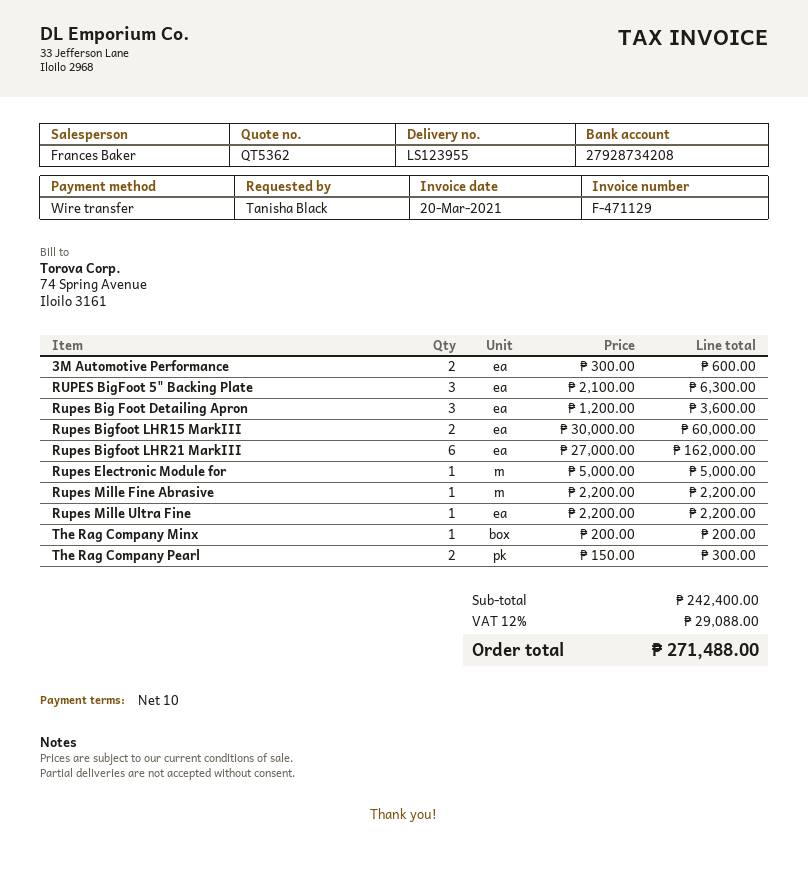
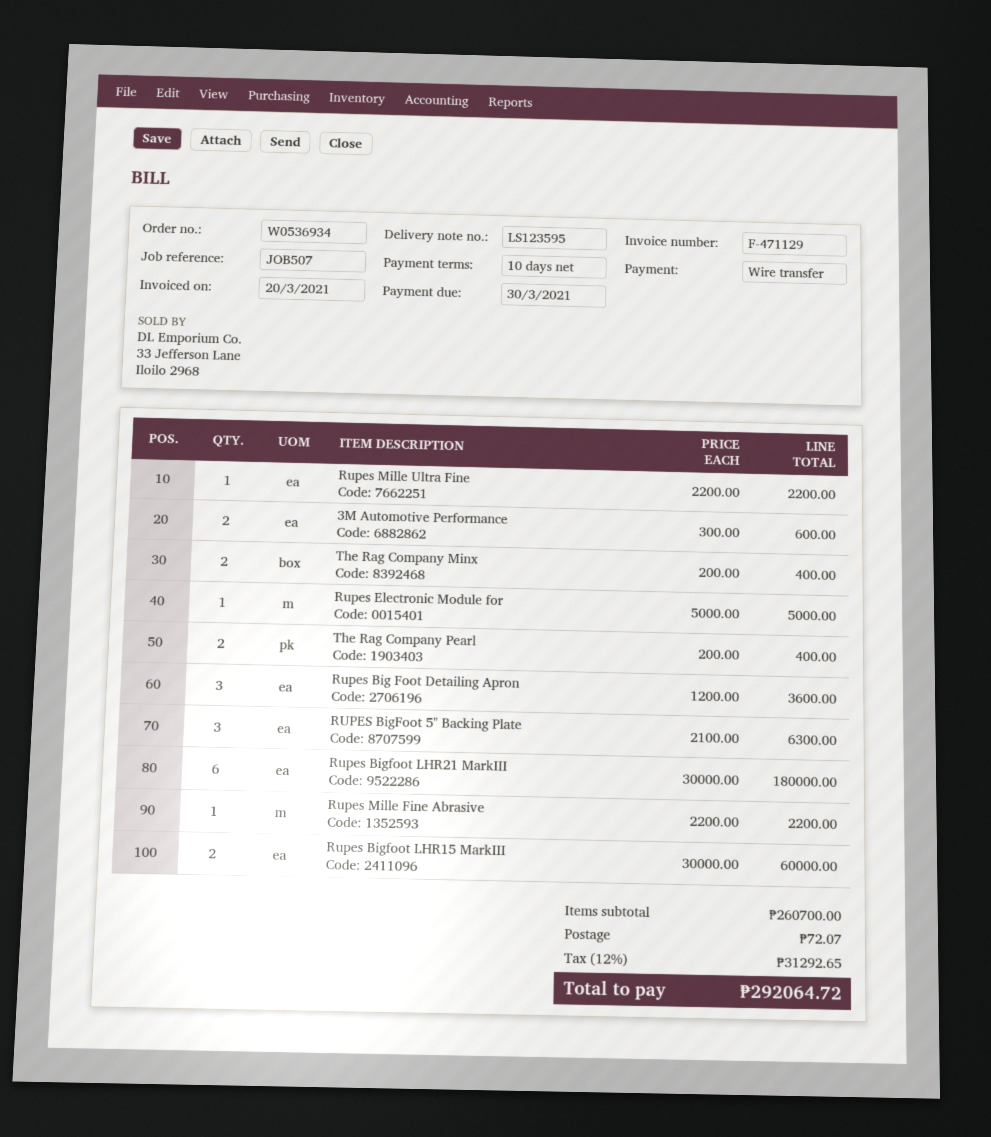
delivery note number: LS123955 -> LS123595
Rupes Bigfoot LHR21 MarkIII: 6 x 27000.00 = 162000.00 -> 6 x 30000.00 = 180000.00
The Rag Company Minx: 1 x 200.00 = 200.00 -> 2 x 200.00 = 400.00
The Rag Company Pearl: 2 x 150.00 = 300.00 -> 2 x 200.00 = 400.00
subtotal: 242400.00 -> 260700.00
shipping: none -> 72.07
tax: 12% = 29088.00 -> 12% = 31292.65
total: 271488.00 -> 292064.72

